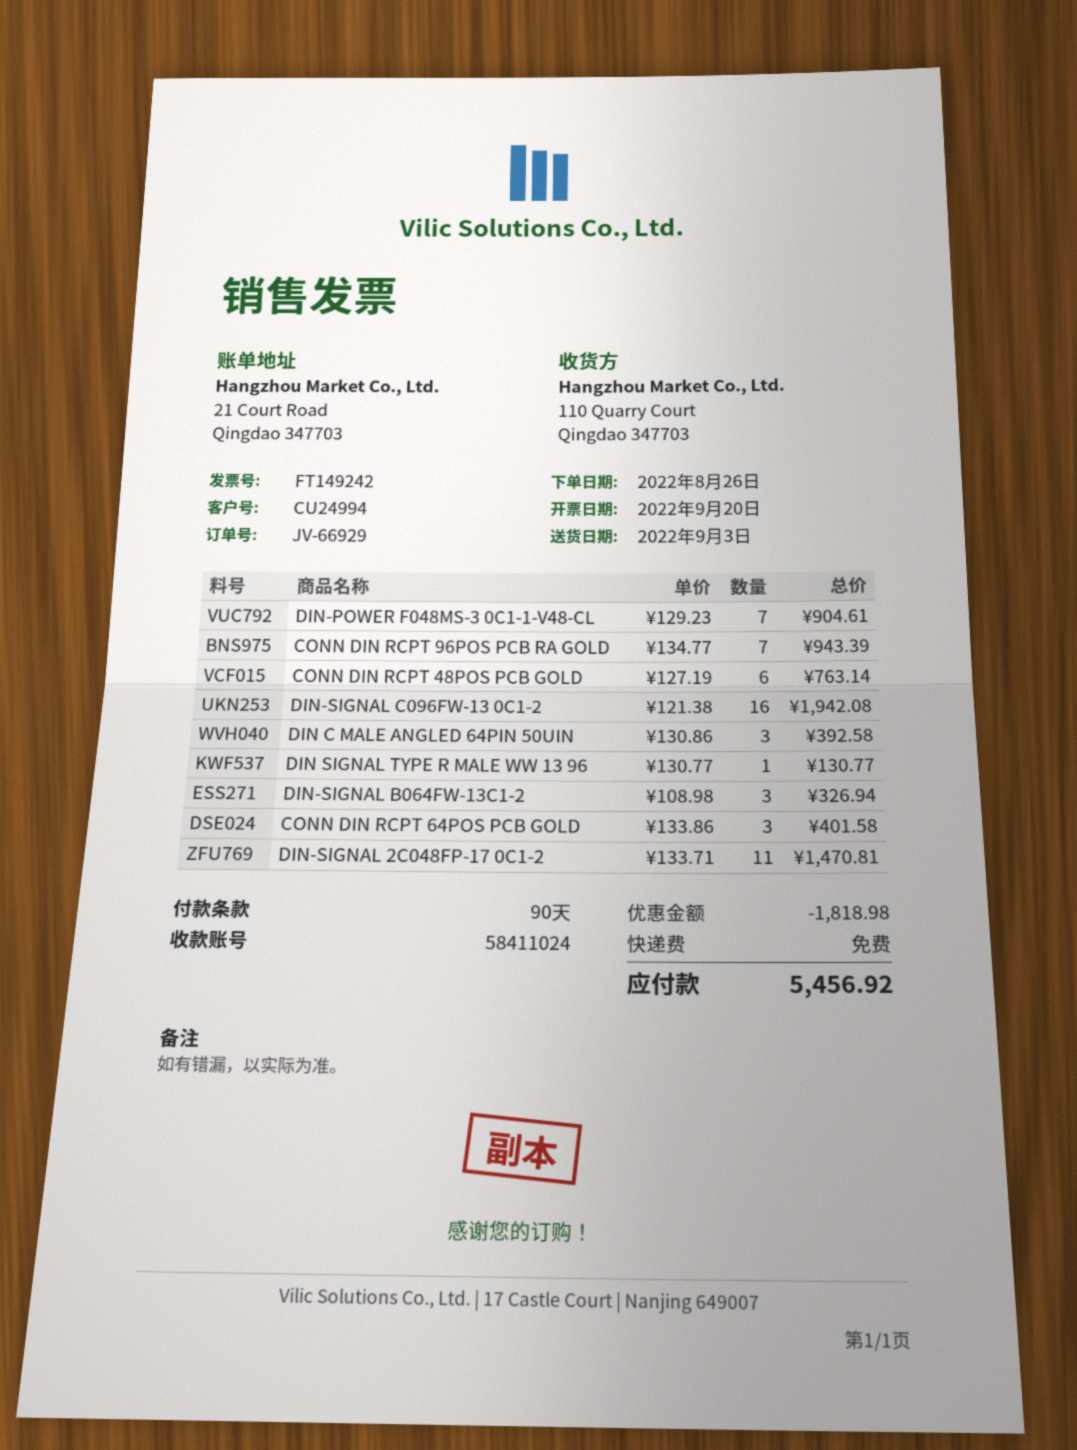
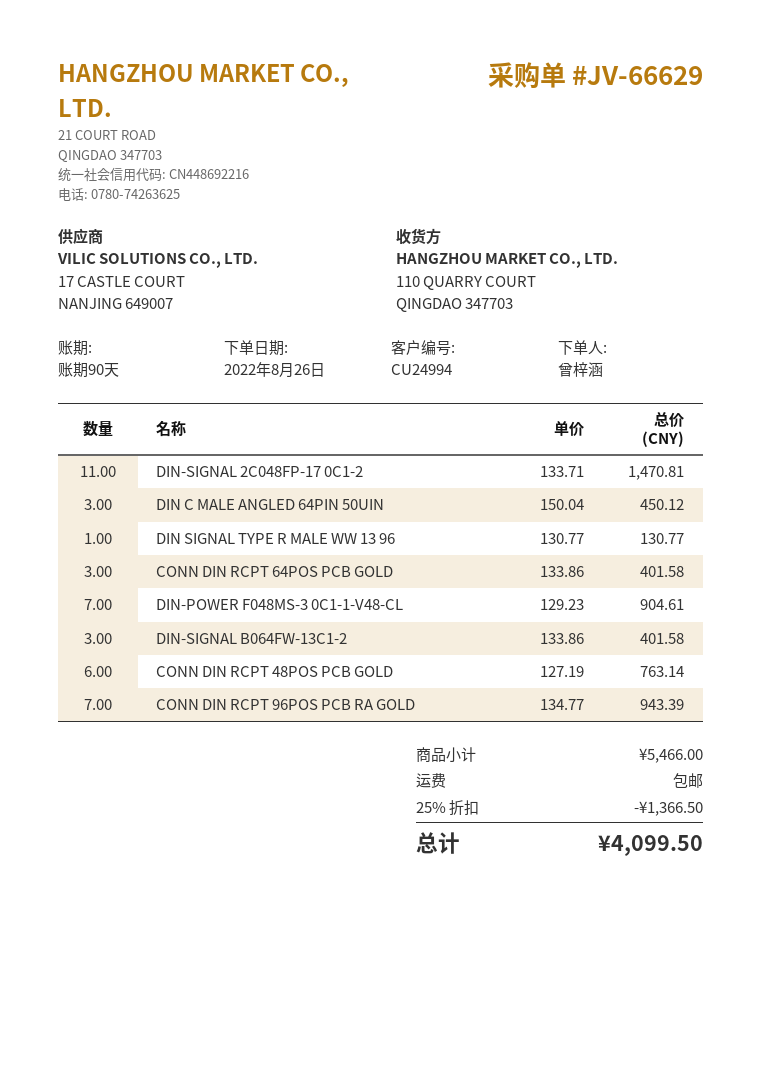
order number: JV-66929 -> JV-66629
DIN-SIGNAL C096FW-13 0C1-2: 16 x 121.38 = 1942.08 -> none
DIN C MALE ANGLED 64PIN 50UIN: 3 x 130.86 = 392.58 -> 3 x 150.04 = 450.12
DIN-SIGNAL B064FW-13C1-2: 3 x 108.98 = 326.94 -> 3 x 133.86 = 401.58
discount: 1818.98 -> 1366.50
total: 5456.92 -> 4099.50

